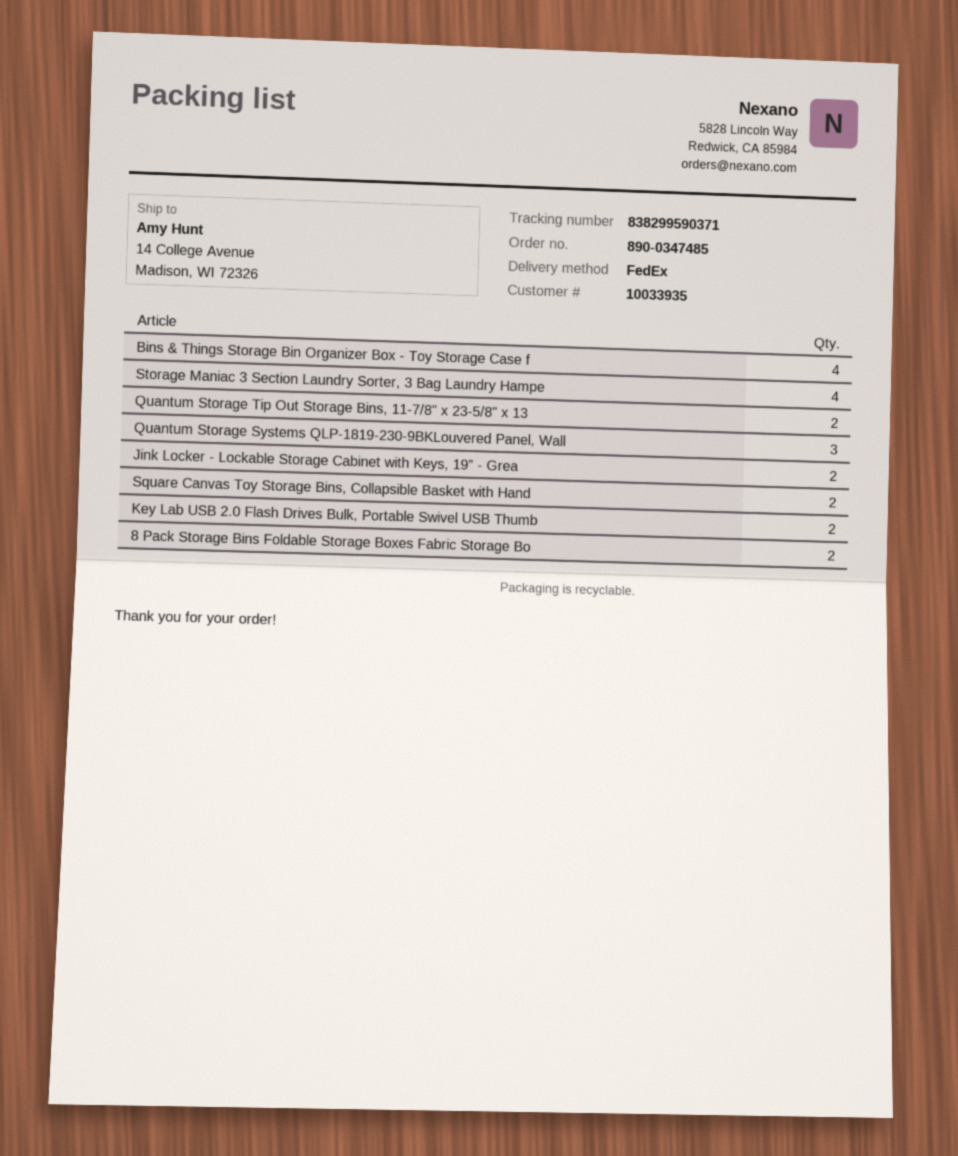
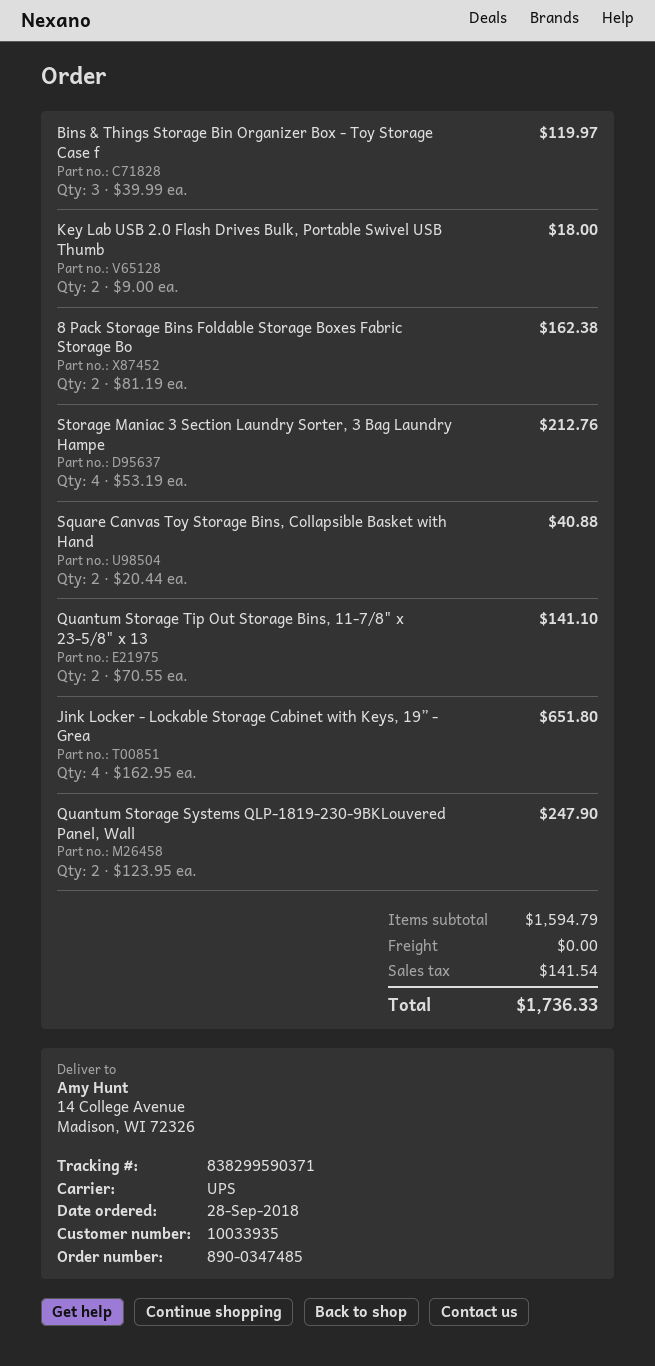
shipping method: FedEx -> UPS
Bins & Things Storage Bin Organizer Box - Toy Storage Case f: 4 -> 3
Quantum Storage Systems QLP-1819-230-9BKLouvered Panel, Wall: 3 -> 2
Jink Locker - Lockable Storage Cabinet with Keys, 19” - Grea: 2 -> 4

